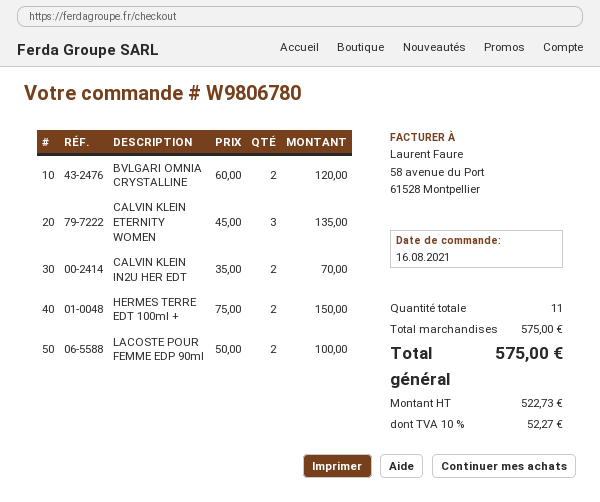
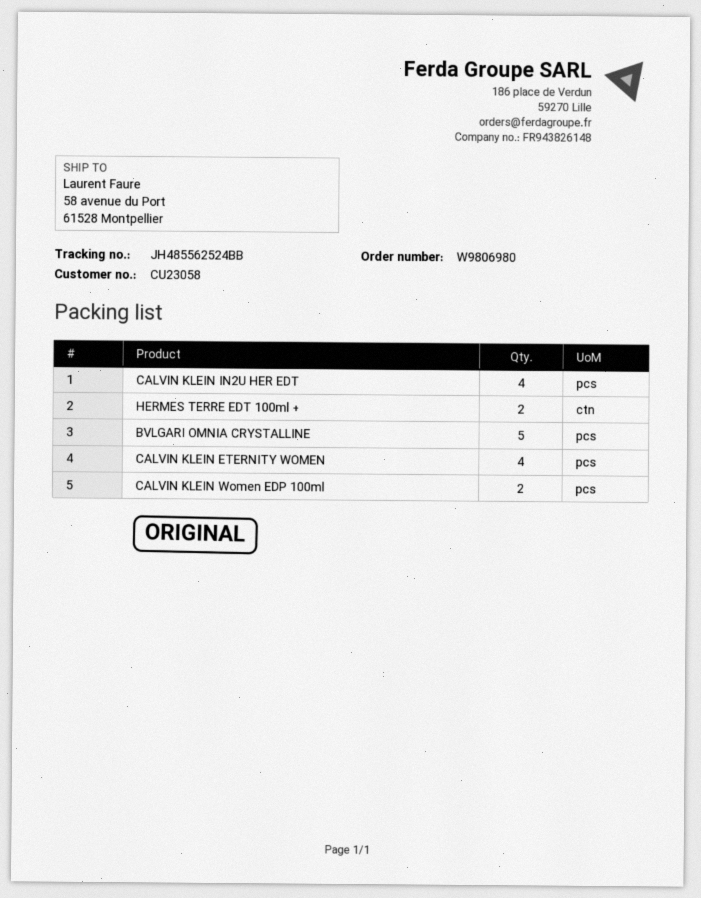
order number: W9806780 -> W9806980
BVLGARI OMNIA CRYSTALLINE: 2 -> 5
CALVIN KLEIN ETERNITY WOMEN: 3 -> 4
CALVIN KLEIN IN2U HER EDT: 2 -> 4
LACOSTE POUR FEMME EDP 90ml: 2 -> none
CALVIN KLEIN Women EDP 100ml: none -> 2

